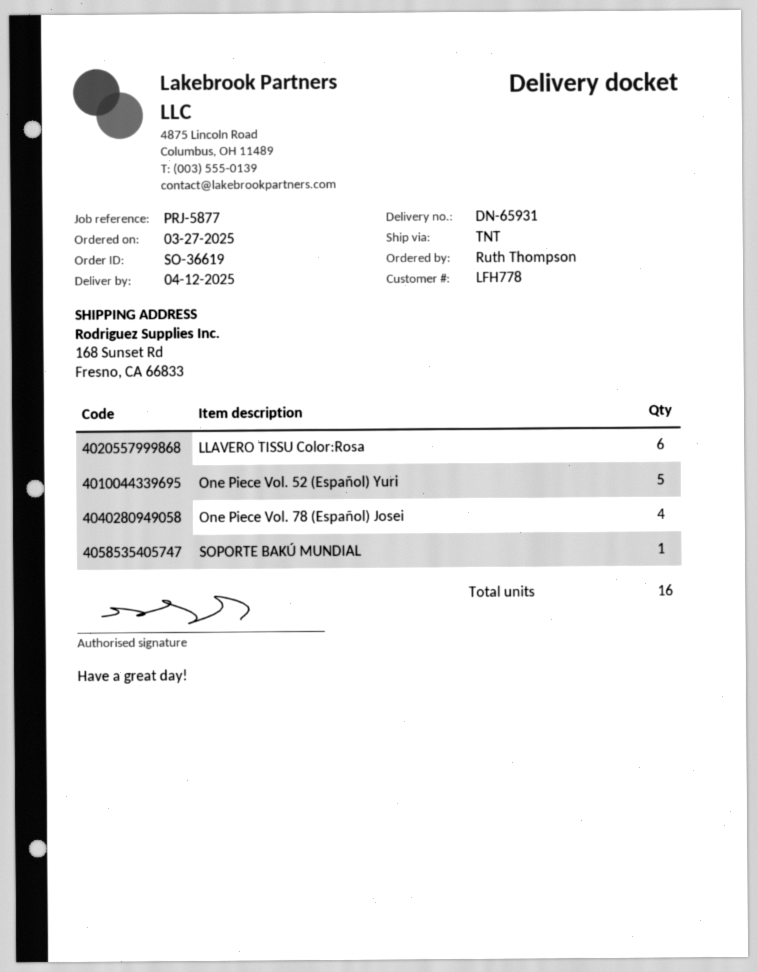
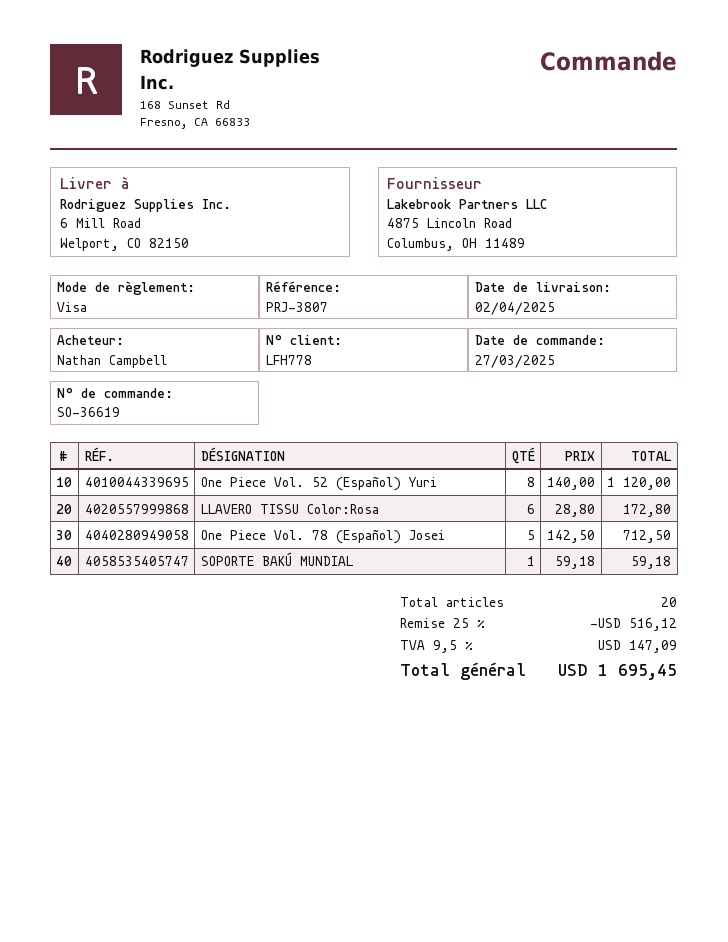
delivery date: 2025-04-12 -> 2025-04-02
reference: PRJ-5877 -> PRJ-3807
ordered by: Ruth Thompson -> Nathan Campbell
ship to: 168 Sunset Rd, Fresno, CA 66833 -> 6 Mill Road, Welport, CO 82150
One Piece Vol. 52 (Español) Yuri: 5 -> 8
One Piece Vol. 78 (Español) Josei: 4 -> 5
total quantity: 16 -> 20

